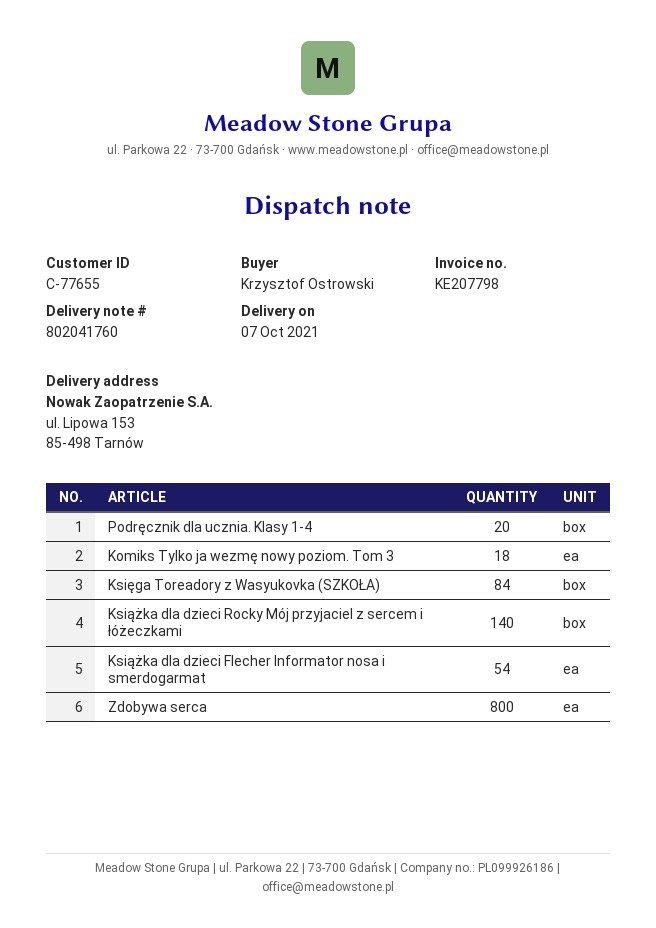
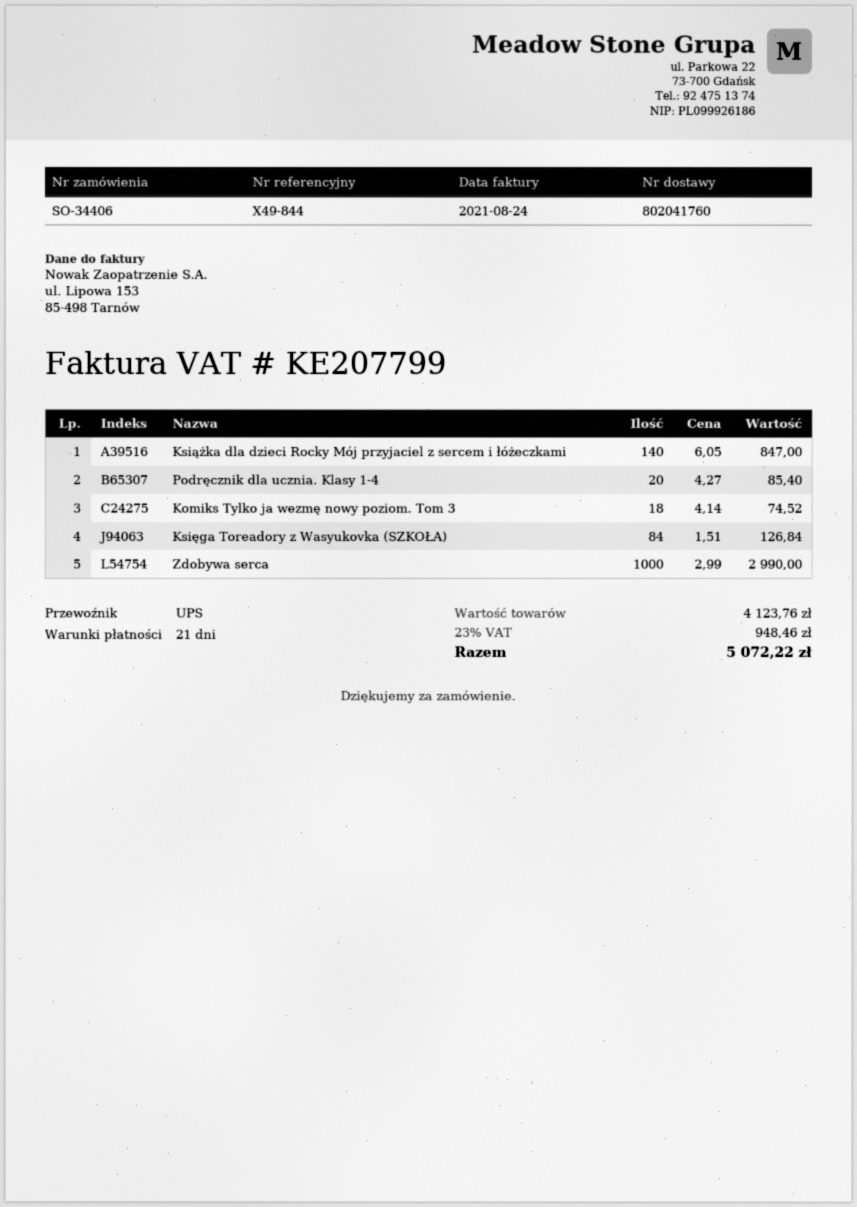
invoice number: KE207798 -> KE207799
Książka dla dzieci Flecher Informator nosa i smerdogarmat: 54 -> none
Zdobywa serca: 800 -> 1000

